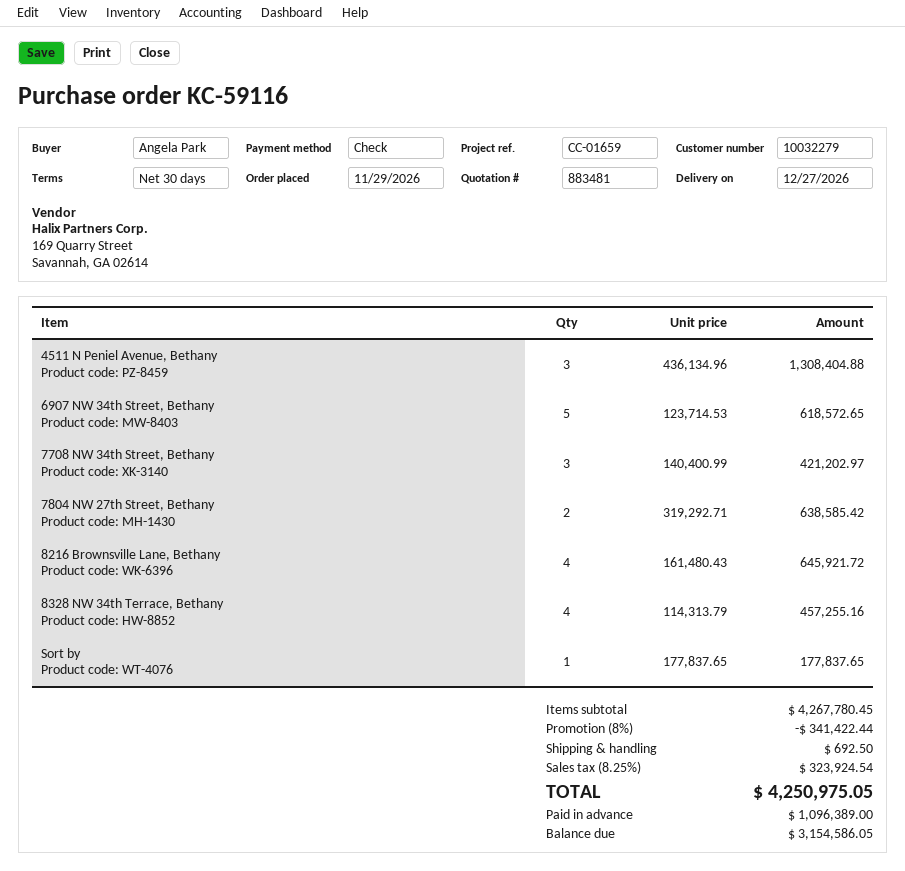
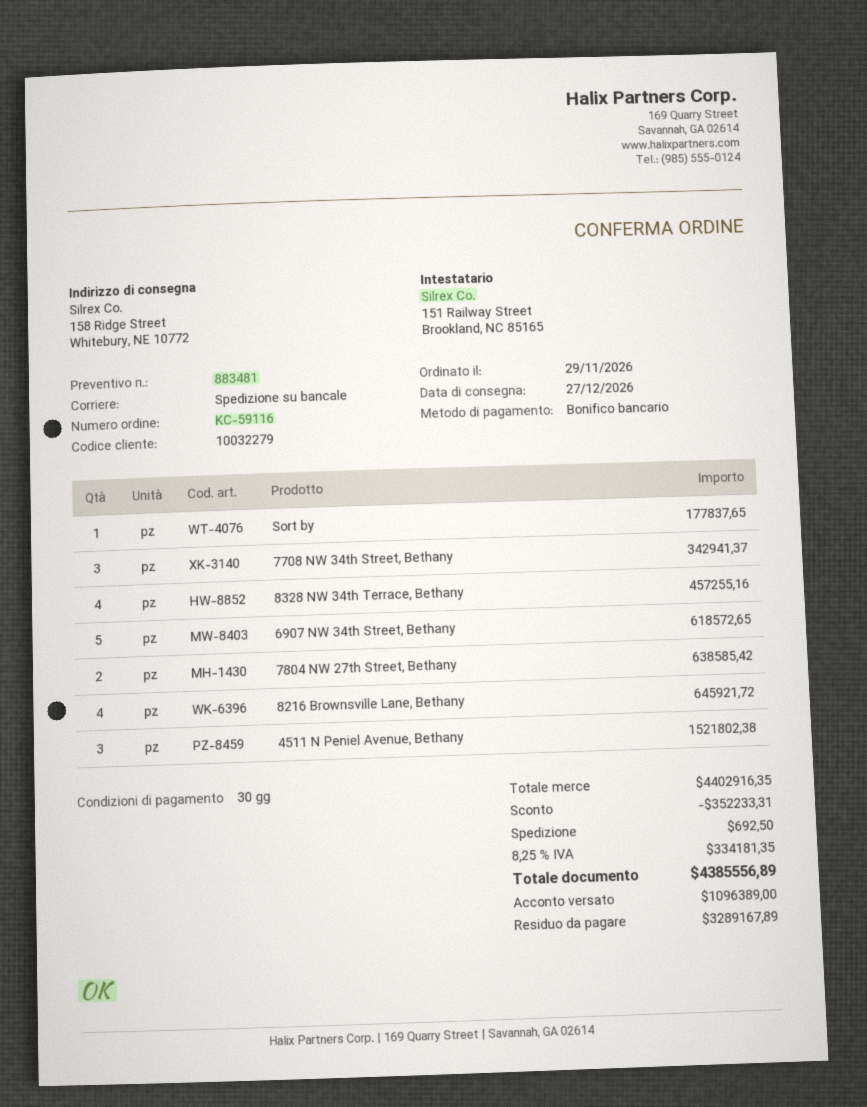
payment method: cheque -> bank transfer
4511 N Peniel Avenue, Bethany: 3 for 1308404.88 -> 3 for 1521802.38
7708 NW 34th Street, Bethany: 3 for 421202.97 -> 3 for 342941.37
subtotal: 4267780.45 -> 4402916.35
discount: 341422.44 -> 352233.31
tax: 8.25% = 323924.54 -> 8.25% = 334181.35
total: 4250975.05 -> 4385556.89
balance: 3154586.05 -> 3289167.89

